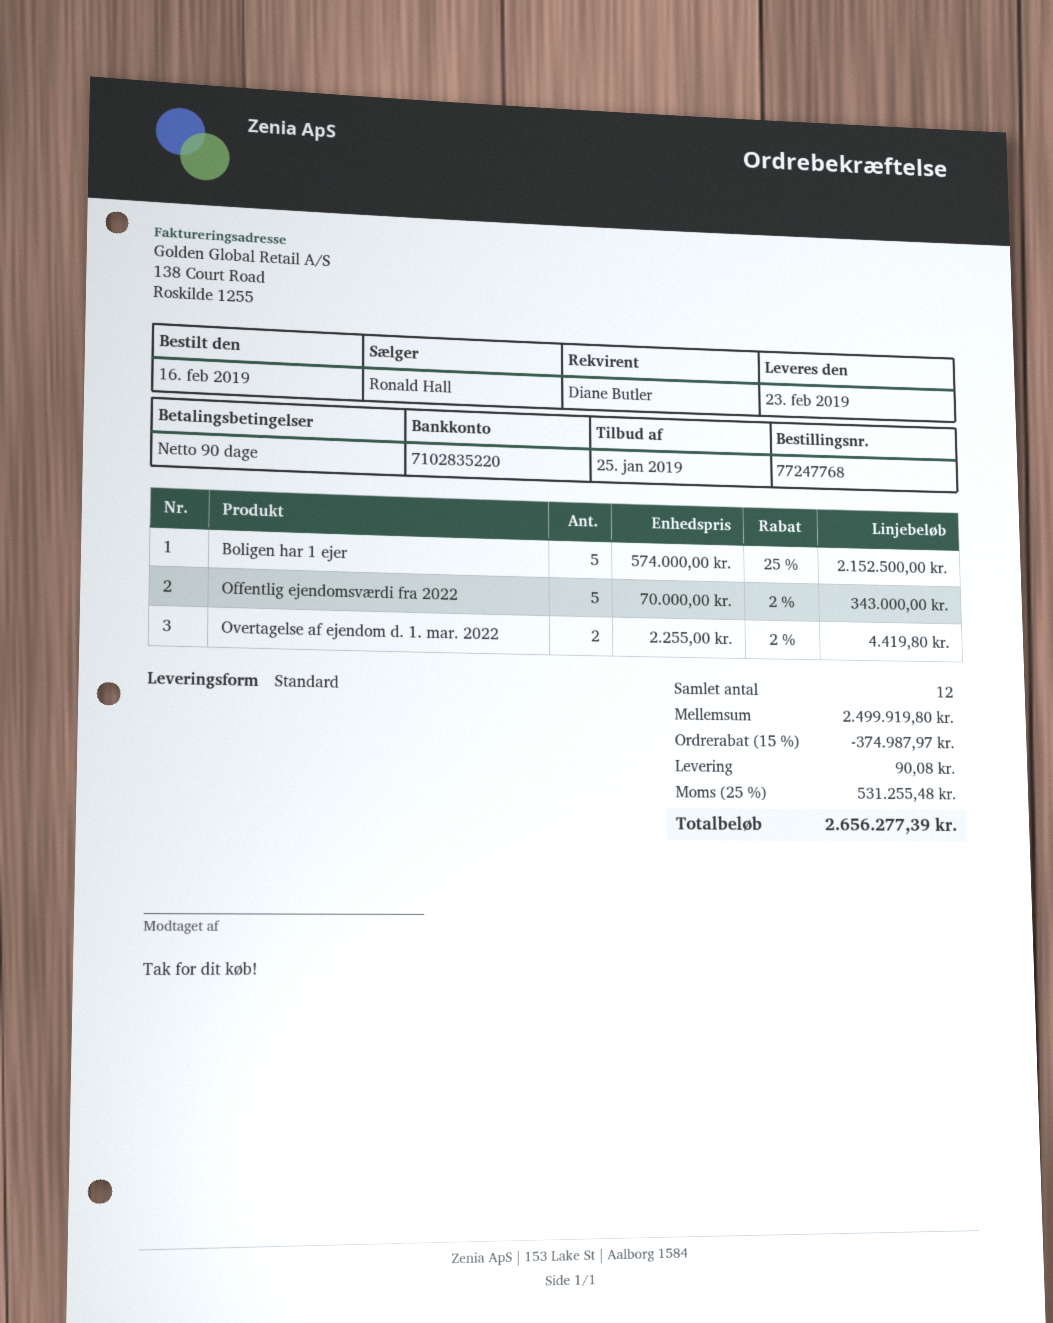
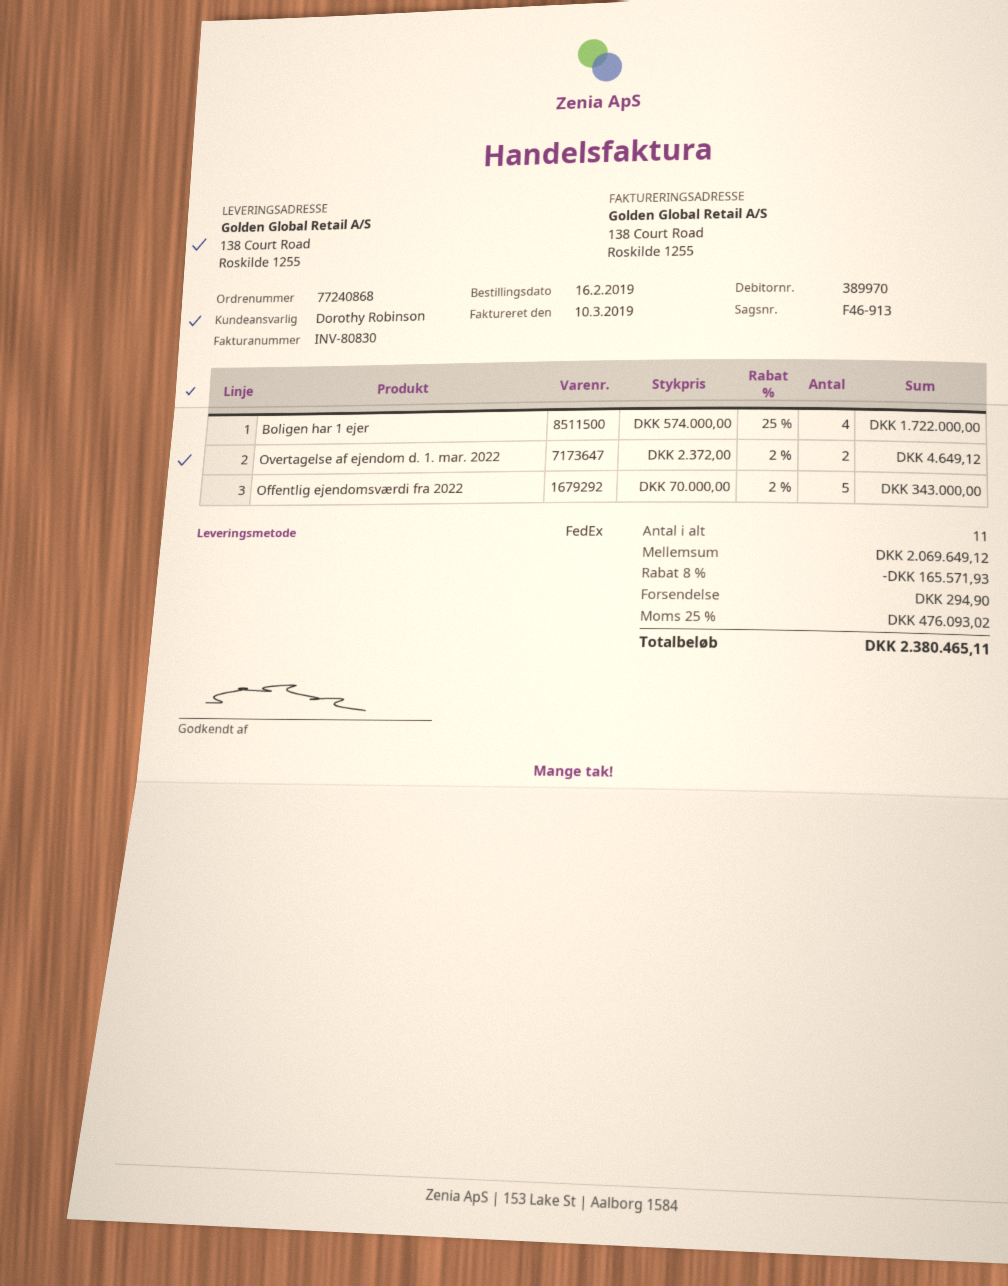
order number: 77247768 -> 77240868
sales rep: Ronald Hall -> Dorothy Robinson
shipping method: standard -> FedEx
Boligen har 1 ejer: 5 x 574000.00 - 25% = 2152500.00 -> 4 x 574000.00 - 25% = 1722000.00
Overtagelse af ejendom d. 1. mar. 2022: 2 x 2255.00 - 2% = 4419.80 -> 2 x 2372.00 - 2% = 4649.12
total quantity: 12 -> 11
subtotal: 2499919.80 -> 2069649.12
discount: 15% = 374987.97 -> 8% = 165571.93
shipping: 90.08 -> 294.90
tax: 25% = 531255.48 -> 25% = 476093.02
total: 2656277.39 -> 2380465.11

